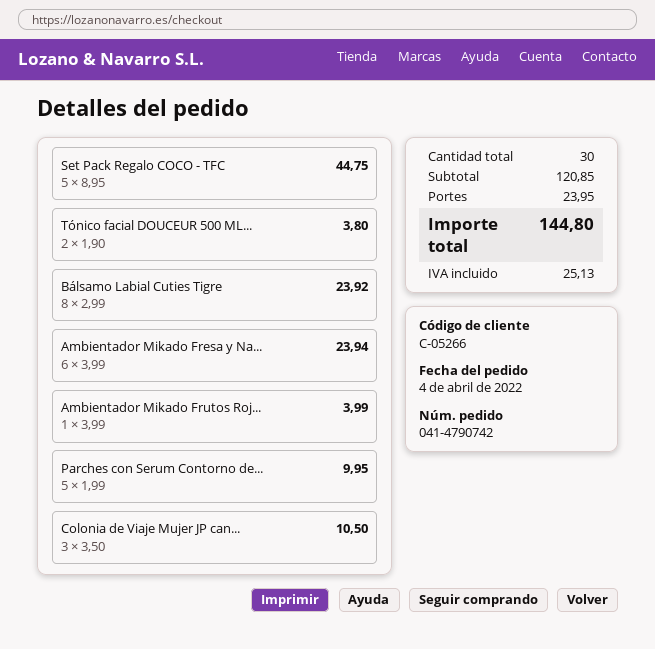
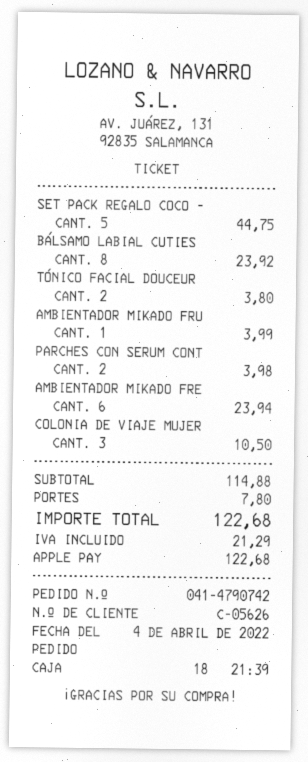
customer number: C-05266 -> C-05626
Parches con Serum Contorno de...: 5 for 9.95 -> 2 for 3.98
subtotal: 120.85 -> 114.88
shipping: 23.95 -> 7.80
tax: 25.13 -> 21.29
total: 144.80 -> 122.68

